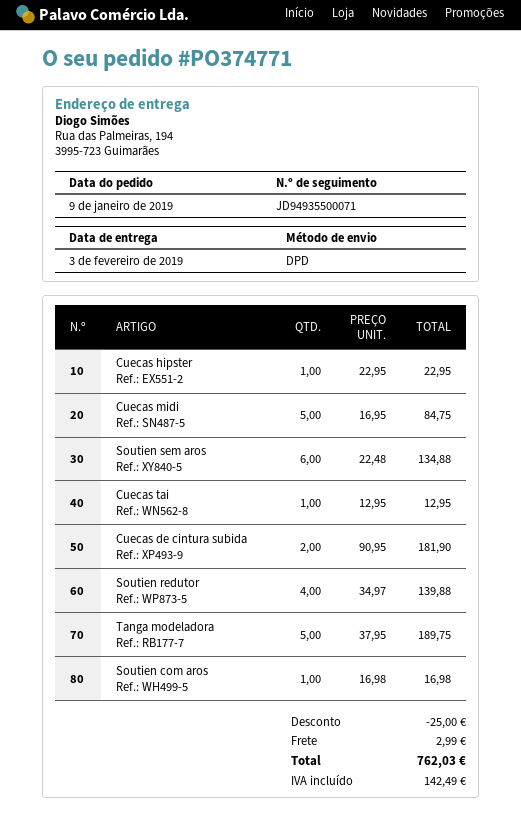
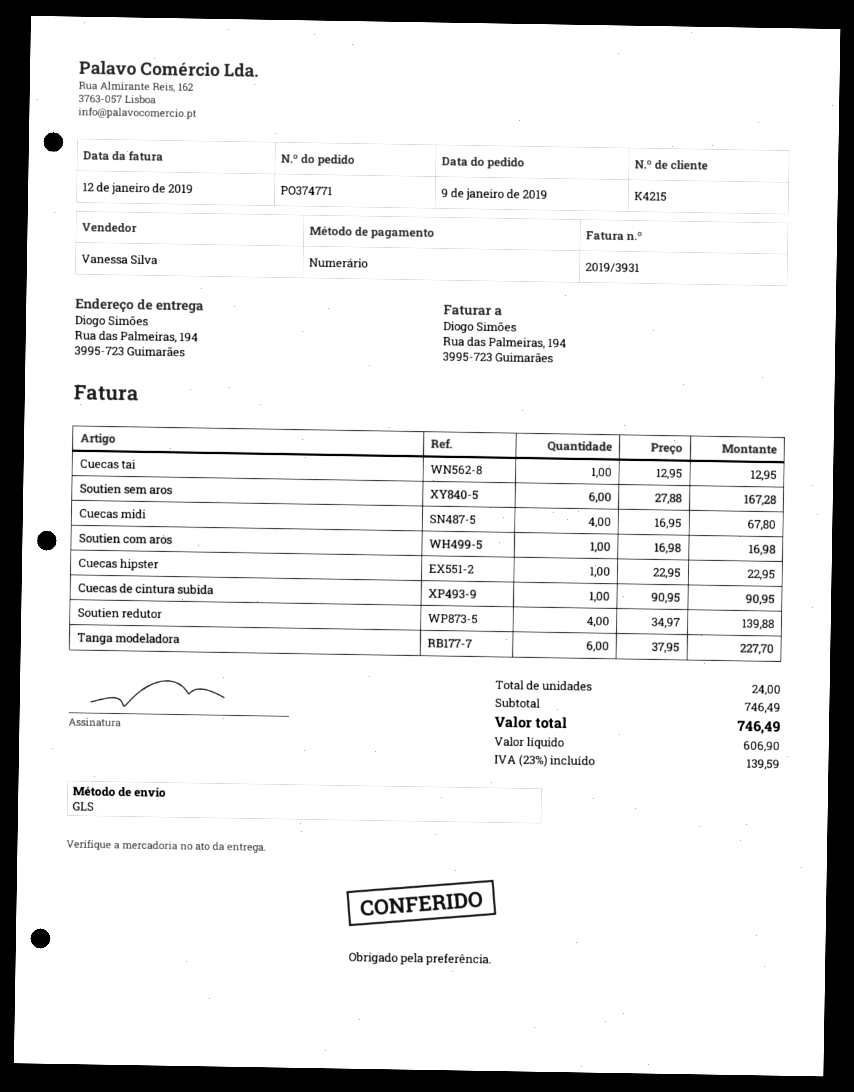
shipping method: DPD -> GLS
Cuecas midi: 5 x 16.95 = 84.75 -> 4 x 16.95 = 67.80
Soutien sem aros: 6 x 22.48 = 134.88 -> 6 x 27.88 = 167.28
Cuecas de cintura subida: 2 x 90.95 = 181.90 -> 1 x 90.95 = 90.95
Tanga modeladora: 5 x 37.95 = 189.75 -> 6 x 37.95 = 227.70
discount: 25.00 -> none
shipping: 2.99 -> none
tax: 142.49 -> 139.59
total: 762.03 -> 746.49

